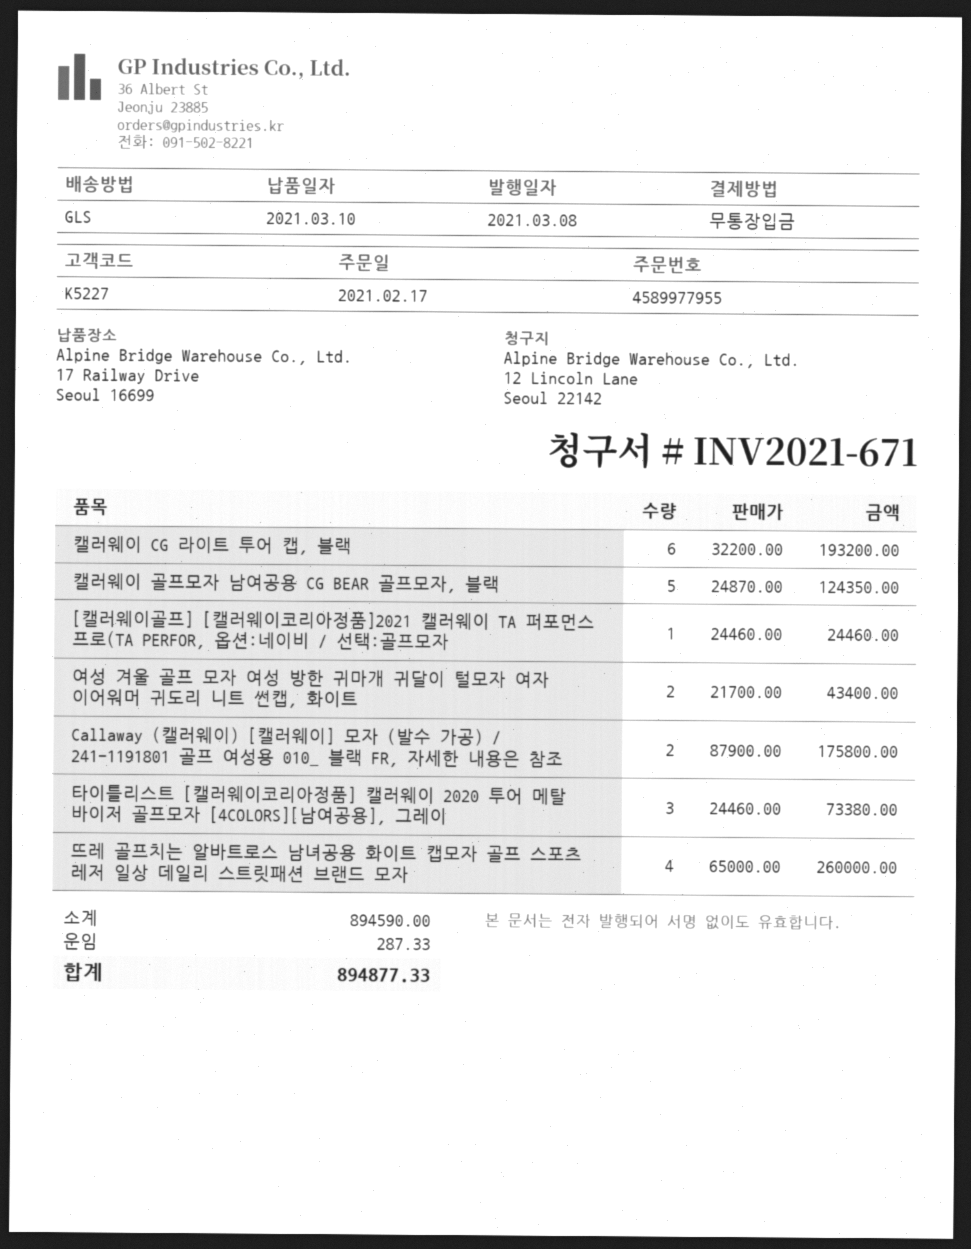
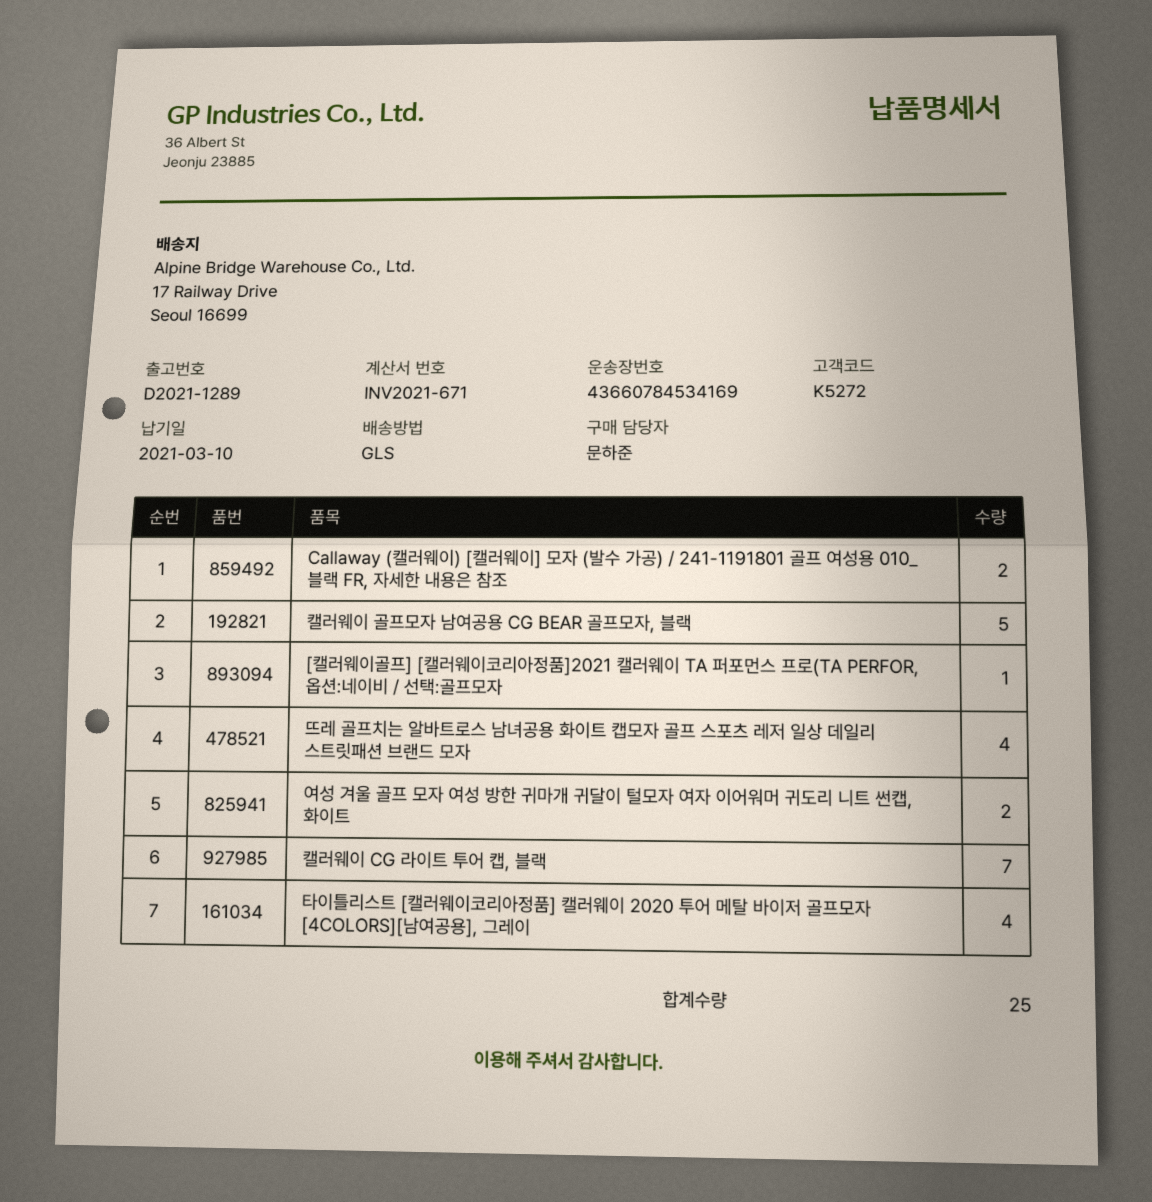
customer number: K5227 -> K5272
캘러웨이 CG 라이트 투어 캡, 블랙: 6 -> 7
타이틀리스트 [캘러웨이코리아정품] 캘러웨이 2020 투어 메탈 바이저 골프모자 [4COLORS][남여공용], 그레이: 3 -> 4

